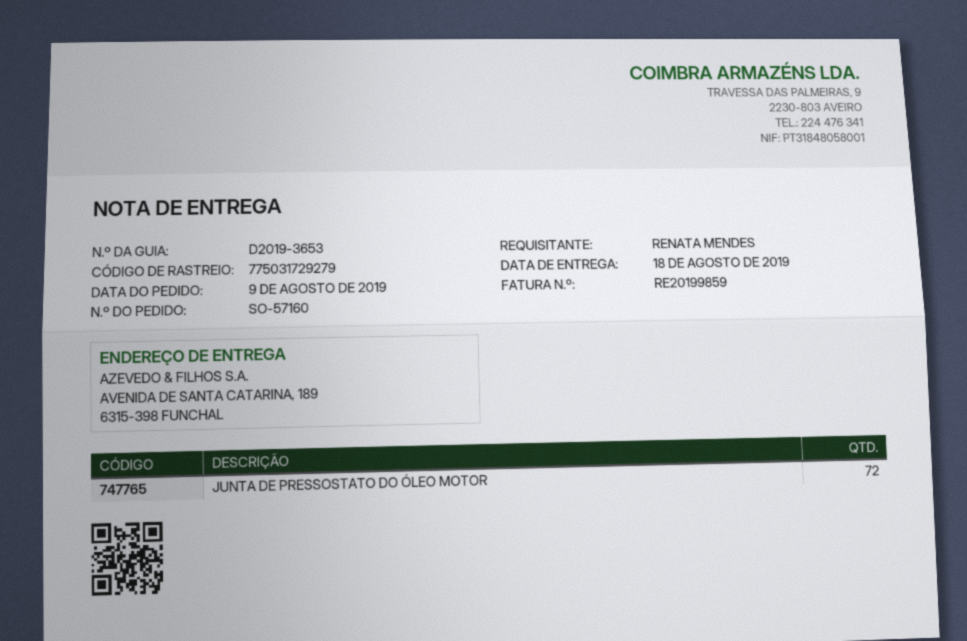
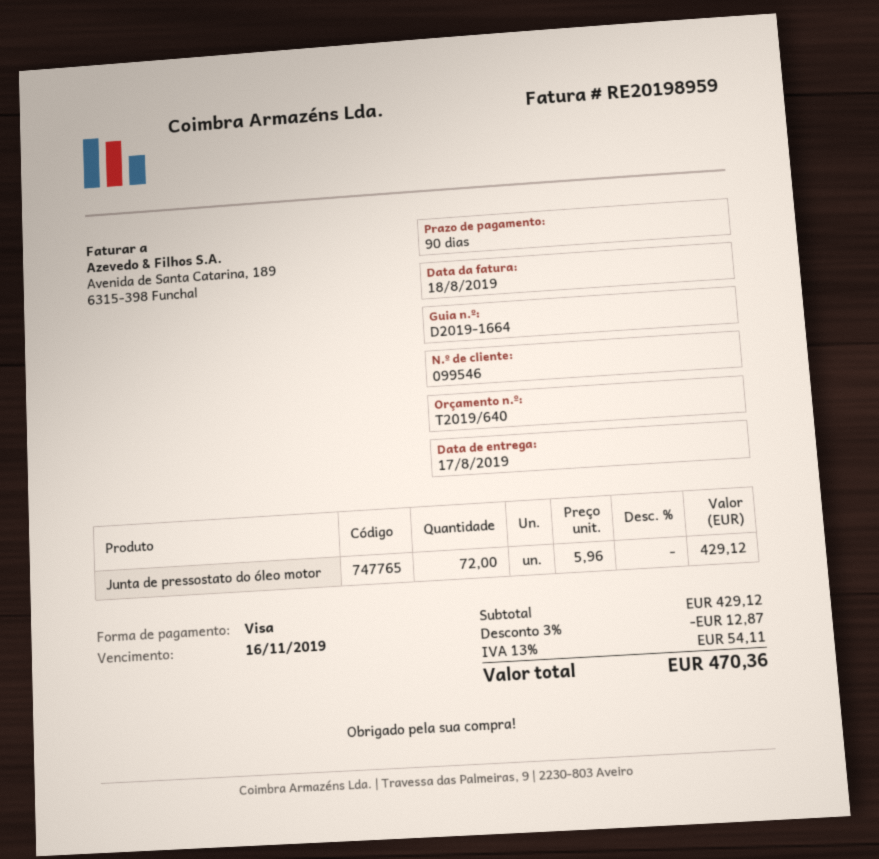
delivery note number: D2019-3653 -> D2019-1664
delivery date: 2019-08-18 -> 2019-08-17
invoice number: RE20199859 -> RE20198959

